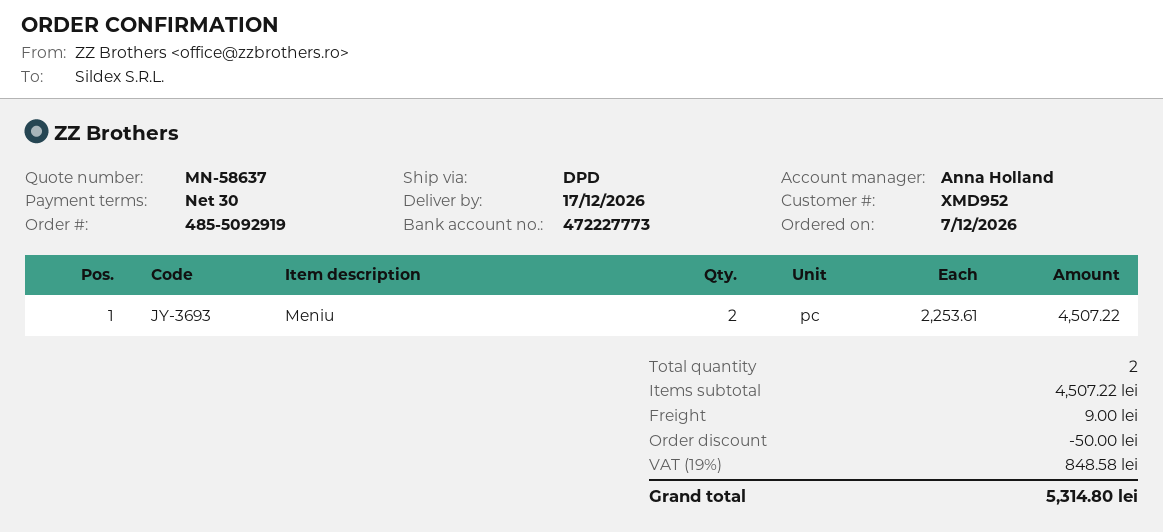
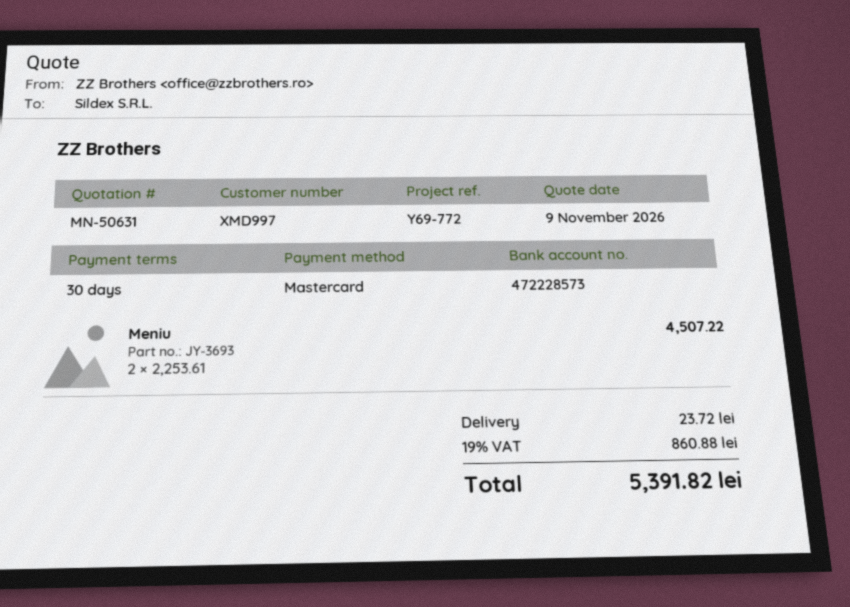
quote number: MN-58637 -> MN-50631
customer number: XMD952 -> XMD997
bank account: 472227773 -> 472228573
discount: 50.00 -> none
shipping: 9.00 -> 23.72
tax: 19% = 848.58 -> 19% = 860.88
total: 5314.80 -> 5391.82

